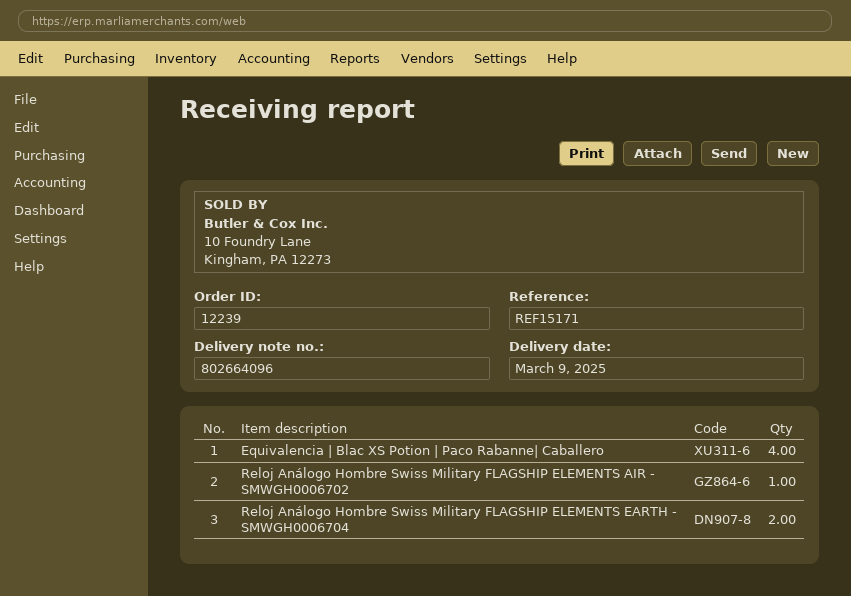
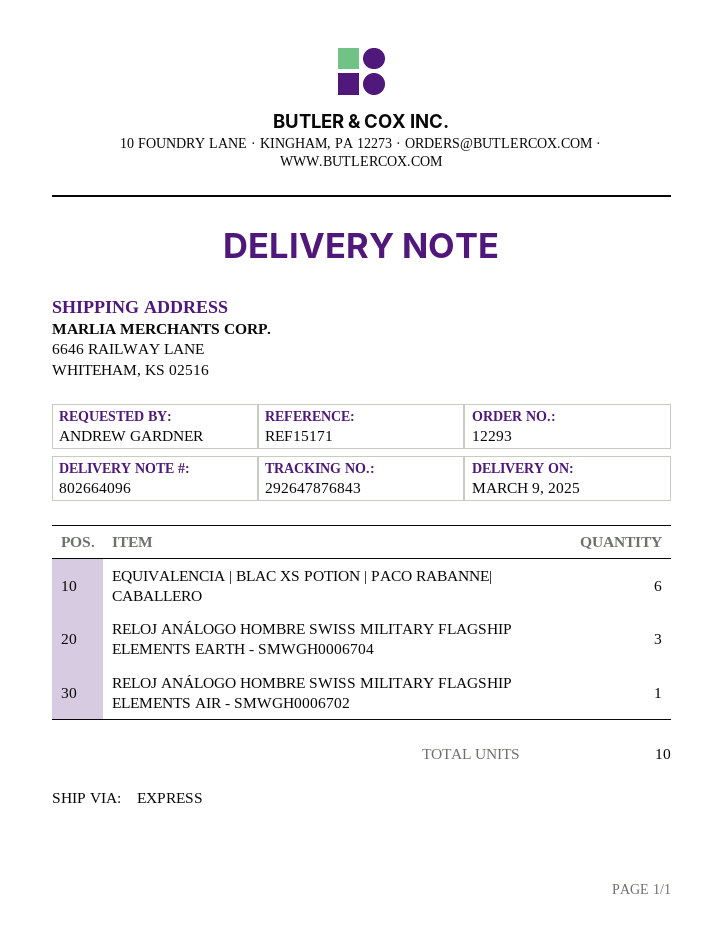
order number: 12239 -> 12293
Equivalencia | Blac XS Potion | Paco Rabanne| Caballero: 4 -> 6
Reloj Análogo Hombre Swiss Military FLAGSHIP ELEMENTS EARTH - SMWGH0006704: 2 -> 3

